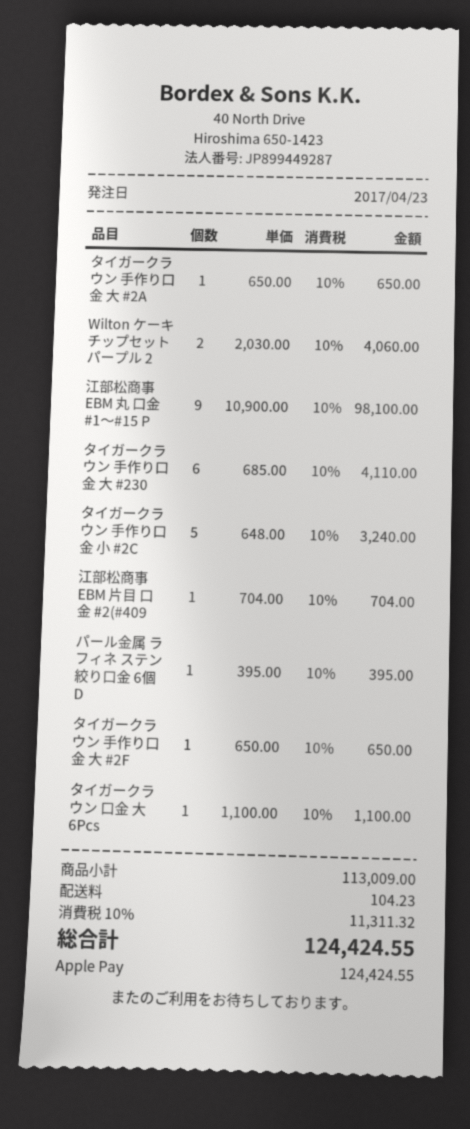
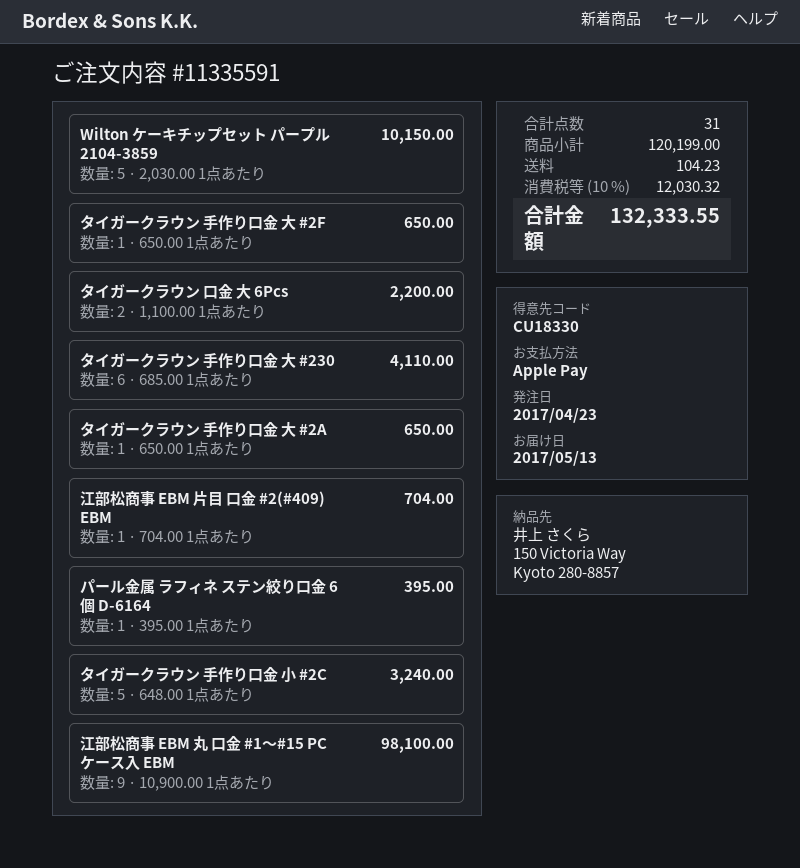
Wilton ケーキチップセット パープル 2: 2 x 2030.00 = 4060.00 -> 5 x 2030.00 = 10150.00
タイガークラウン 口金 大 6Pcs: 1 x 1100.00 = 1100.00 -> 2 x 1100.00 = 2200.00
subtotal: 113009.00 -> 120199.00
tax: 10% = 11311.32 -> 10% = 12030.32
total: 124424.55 -> 132333.55

